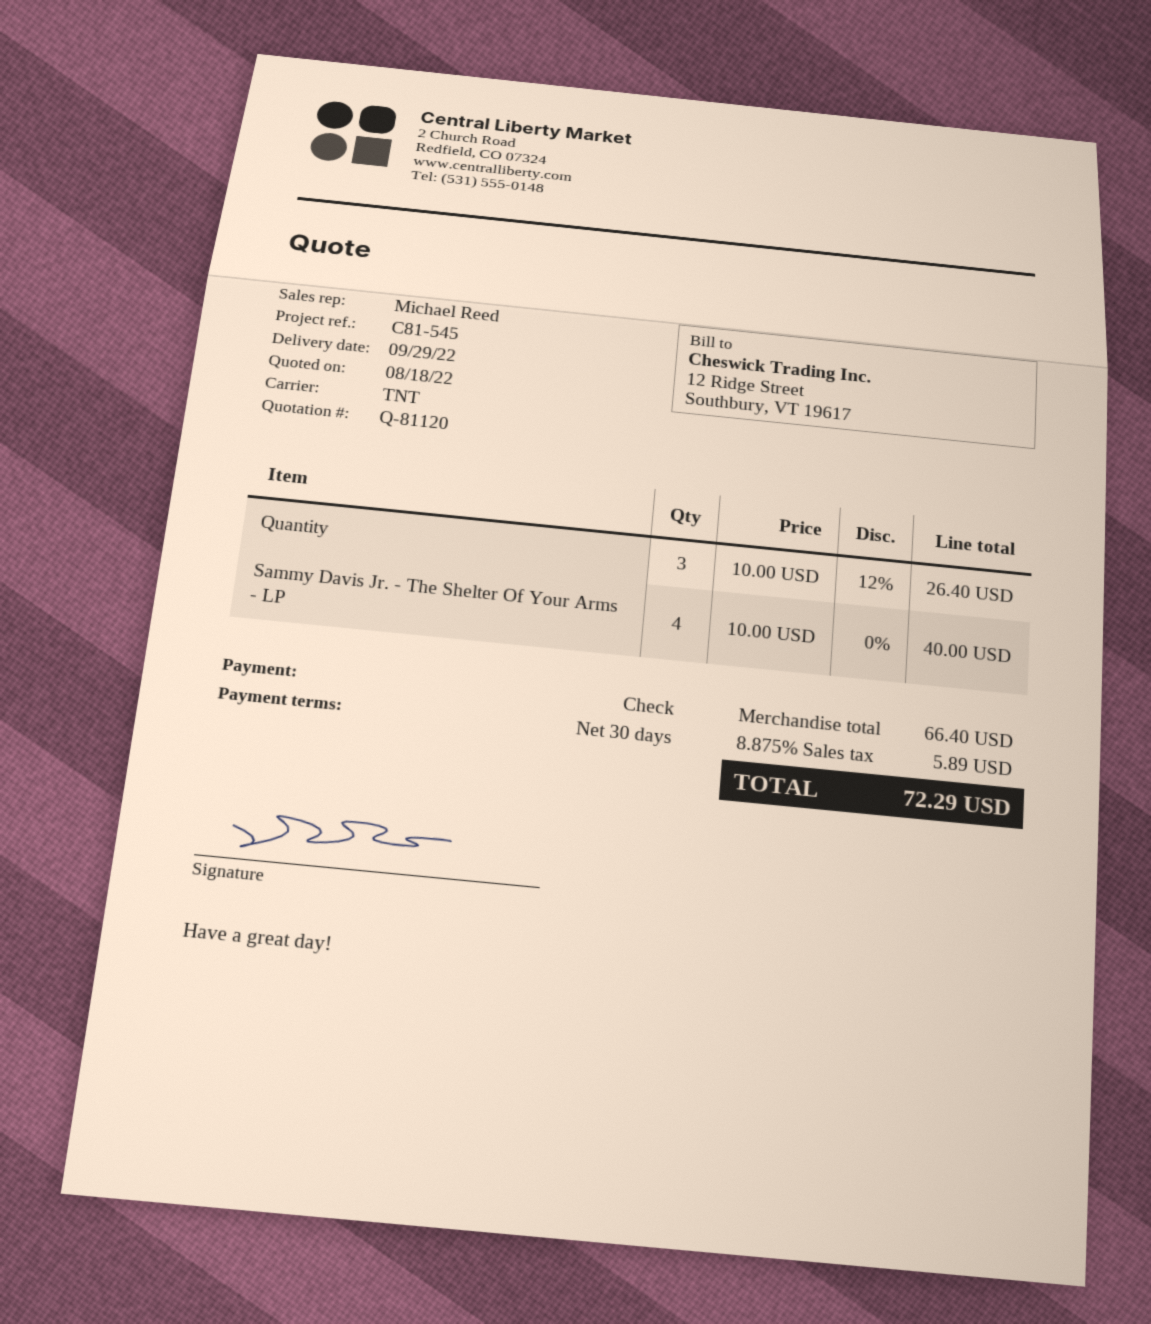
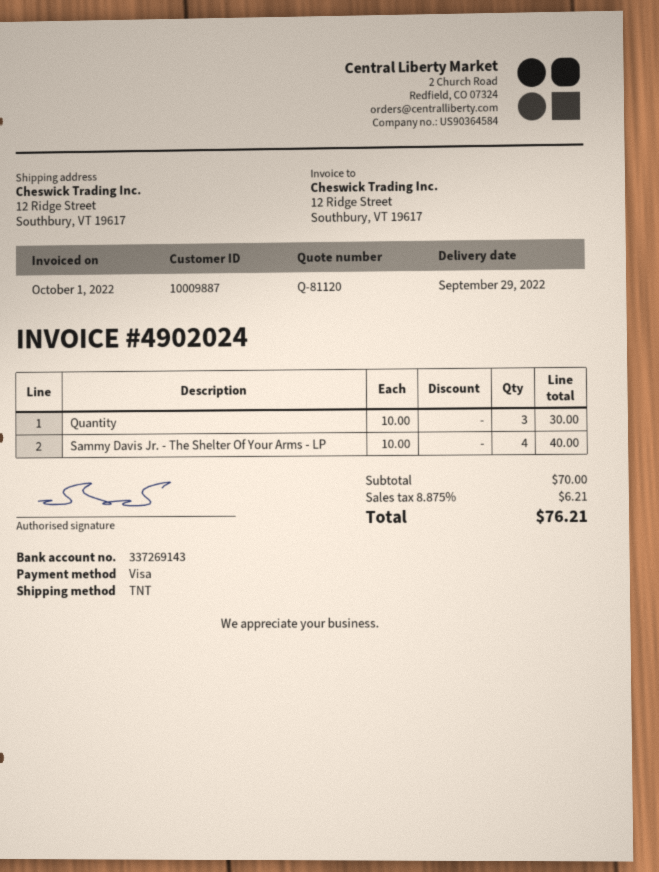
payment method: cheque -> Visa
Quantity: 3 x 10.00 - 12% = 26.40 -> 3 x 10.00 = 30.00
subtotal: 66.40 -> 70.00
tax: 8.875% = 5.89 -> 8.875% = 6.21
total: 72.29 -> 76.21

